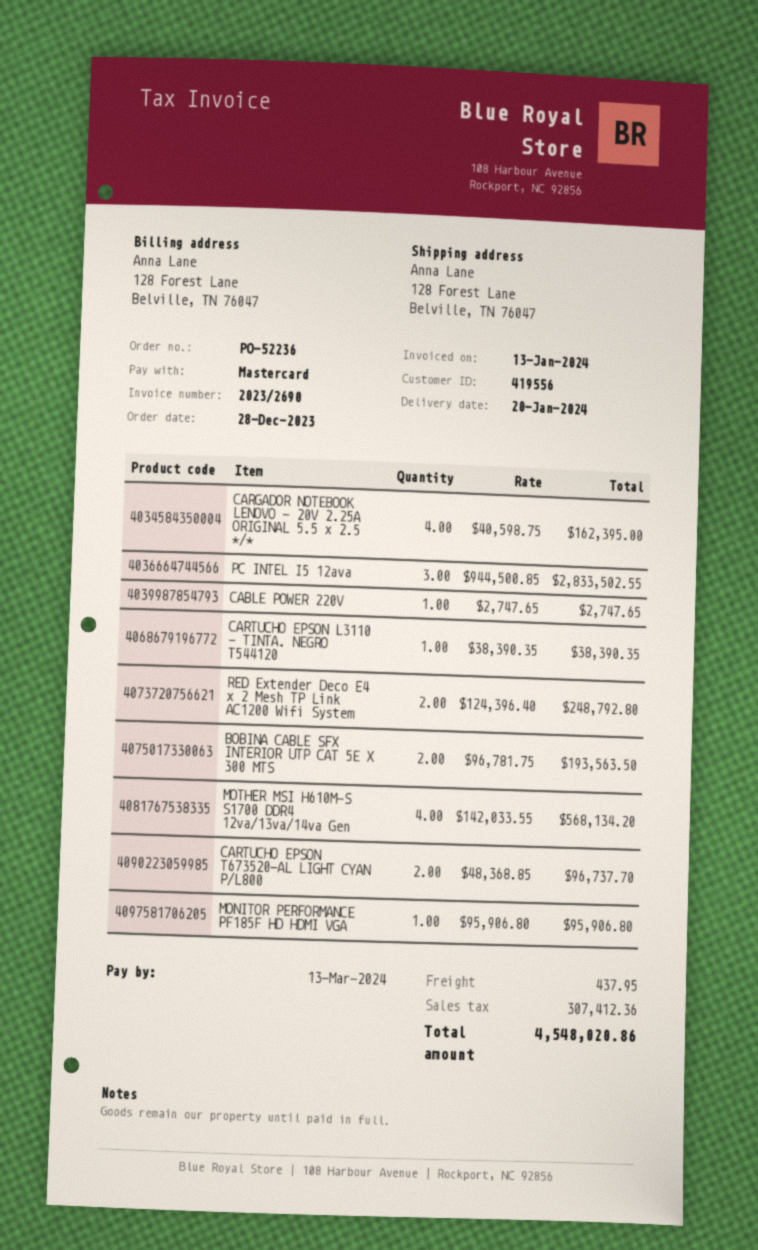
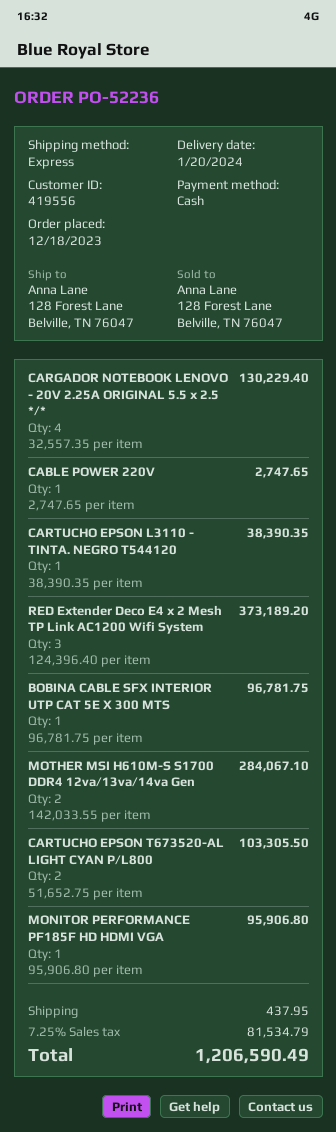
order date: 2023-12-28 -> 2023-12-18
payment method: Mastercard -> cash
CARGADOR NOTEBOOK LENOVO - 20V 2.25A ORIGINAL 5.5 x 2.5 */*: 4 x 40598.75 = 162395.00 -> 4 x 32557.35 = 130229.40
PC INTEL I5 12ava: 3 x 944500.85 = 2833502.55 -> none
RED Extender Deco E4 x 2 Mesh TP Link AC1200 Wifi System: 2 x 124396.40 = 248792.80 -> 3 x 124396.40 = 373189.20
BOBINA CABLE SFX INTERIOR UTP CAT 5E X 300 MTS: 2 x 96781.75 = 193563.50 -> 1 x 96781.75 = 96781.75
MOTHER MSI H610M-S S1700 DDR4 12va/13va/14va Gen: 4 x 142033.55 = 568134.20 -> 2 x 142033.55 = 284067.10
CARTUCHO EPSON T673520-AL LIGHT CYAN P/L800: 2 x 48368.85 = 96737.70 -> 2 x 51652.75 = 103305.50
tax: 307412.36 -> 81534.79
total: 4548020.86 -> 1206590.49

